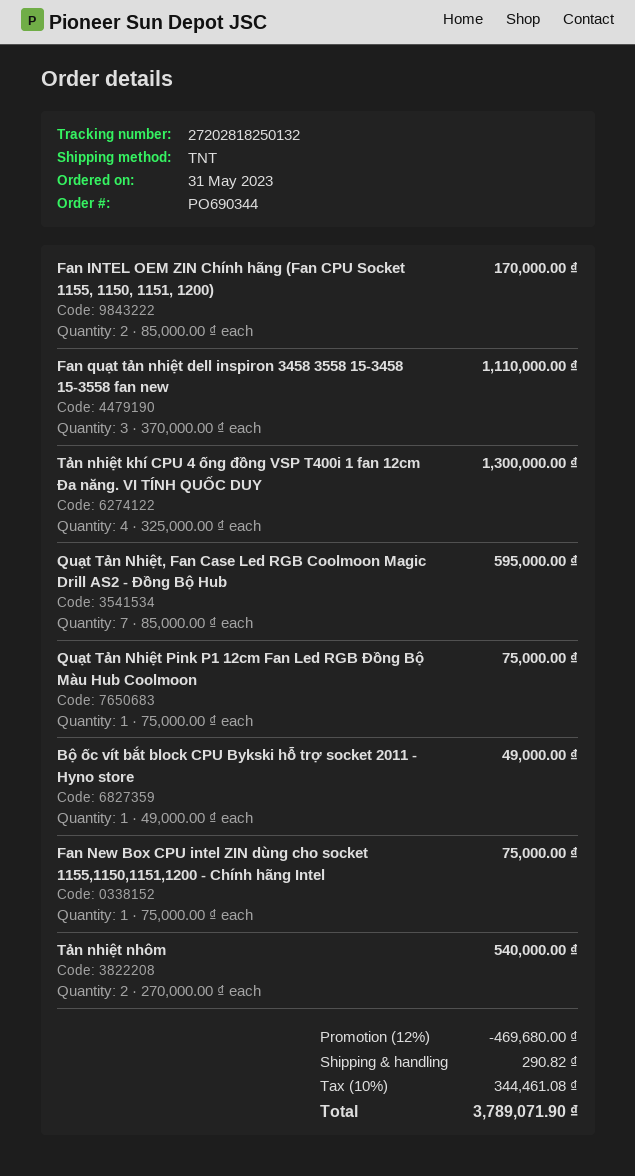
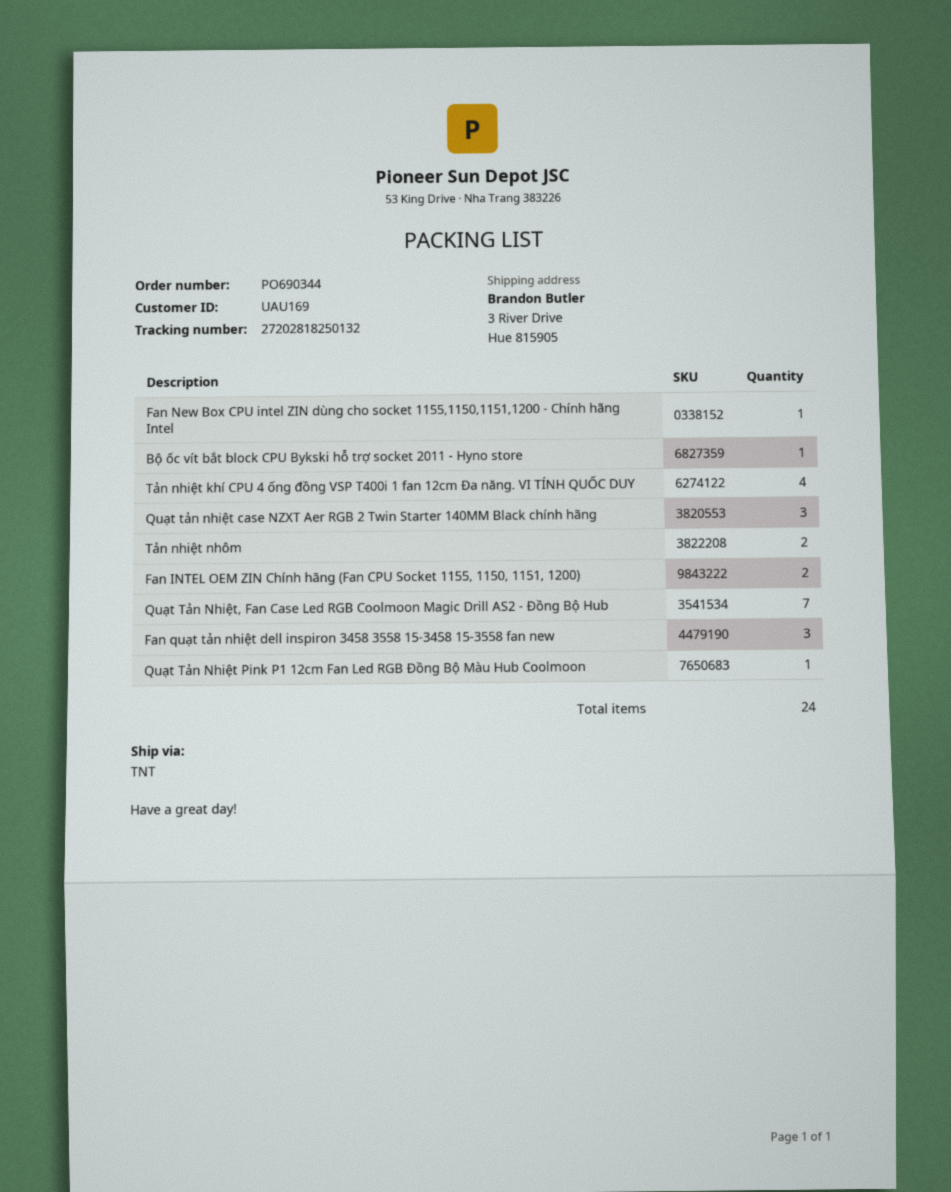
Quạt tản nhiệt case NZXT Aer RGB 2 Twin Starter 140MM Black chính hãng: none -> 3

